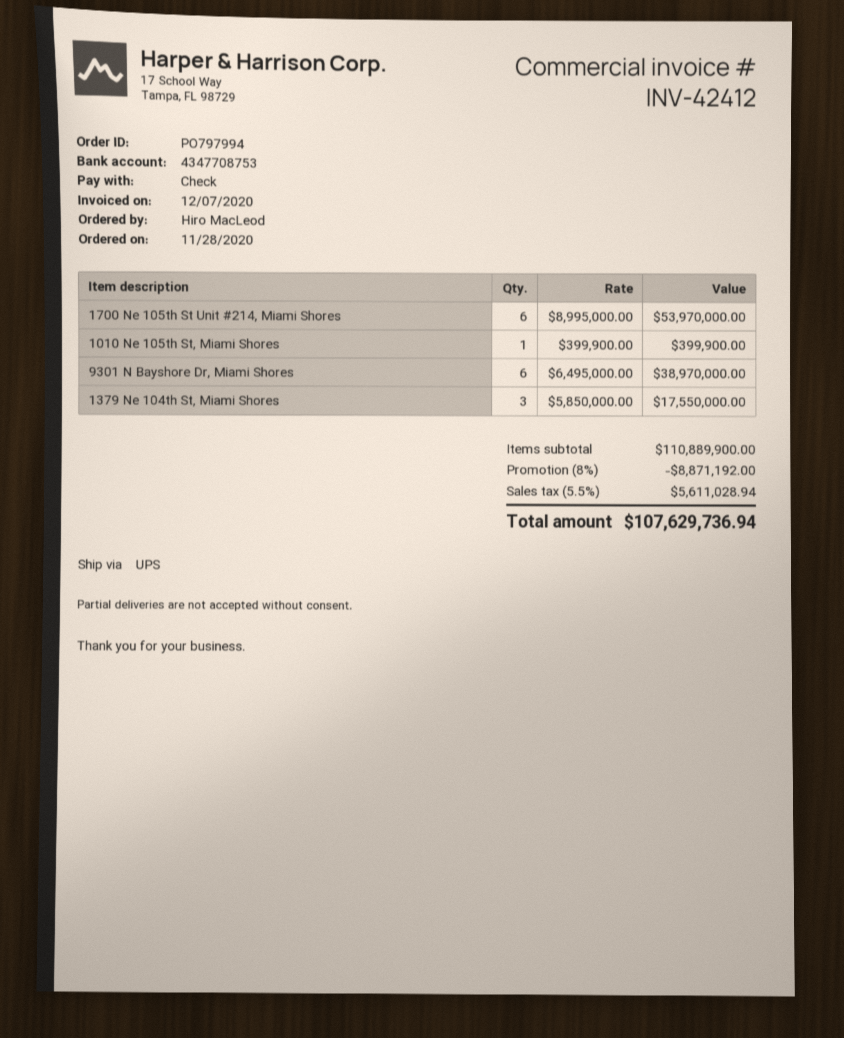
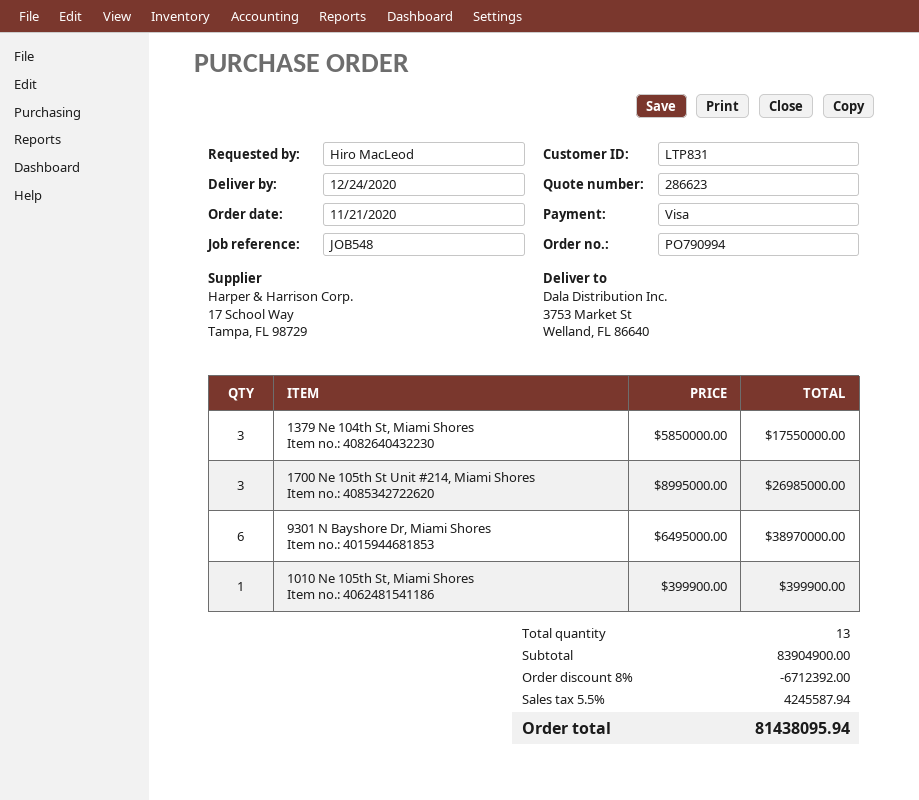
order number: PO797994 -> PO790994
order date: 2020-11-28 -> 2020-11-21
payment method: cheque -> Visa
1700 Ne 105th St Unit #214, Miami Shores: 6 x 8995000.00 = 53970000.00 -> 3 x 8995000.00 = 26985000.00
subtotal: 110889900.00 -> 83904900.00
discount: 8% = 8871192.00 -> 8% = 6712392.00
tax: 5.5% = 5611028.94 -> 5.5% = 4245587.94
total: 107629736.94 -> 81438095.94

